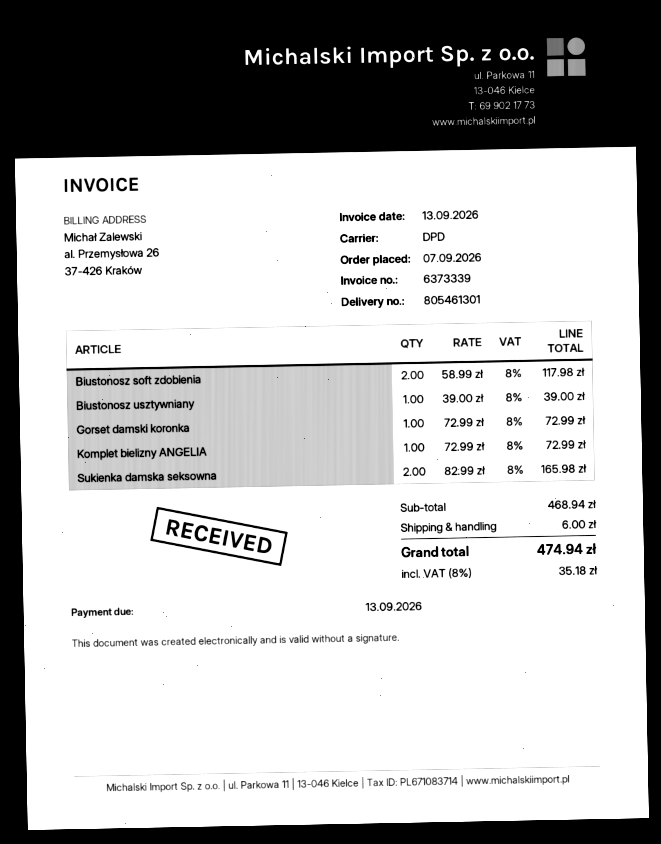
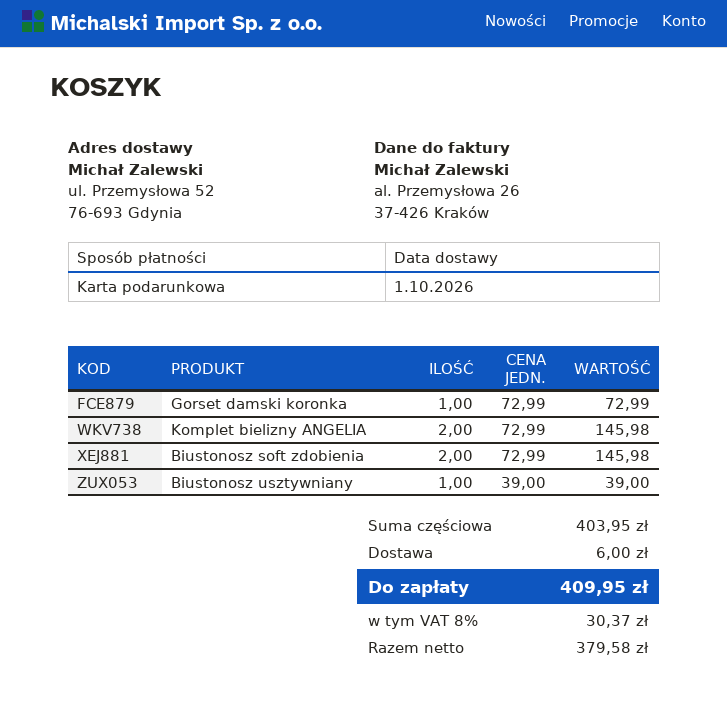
Biustonosz soft zdobienia: 2 x 58.99 = 117.98 -> 2 x 72.99 = 145.98
Komplet bielizny ANGELIA: 1 x 72.99 = 72.99 -> 2 x 72.99 = 145.98
Sukienka damska seksowna: 2 x 82.99 = 165.98 -> none
subtotal: 468.94 -> 403.95
tax: 8% = 35.18 -> 8% = 30.37
total: 474.94 -> 409.95

